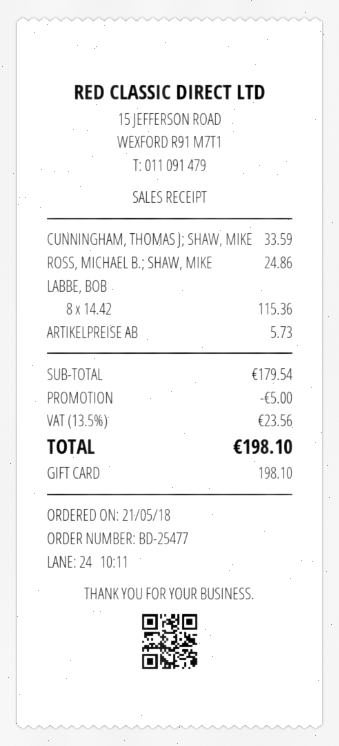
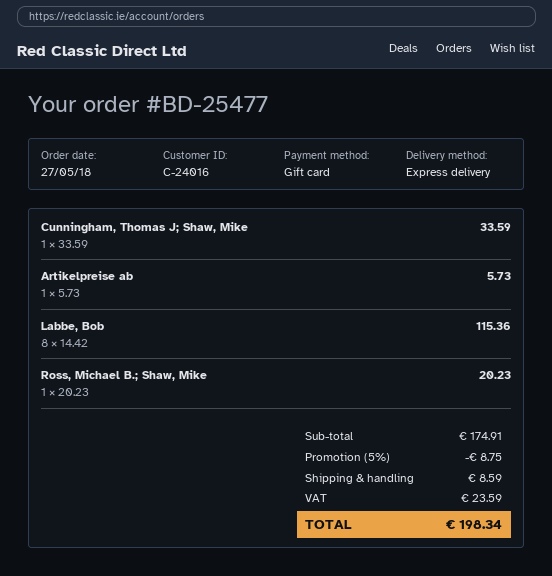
order date: 2018-05-21 -> 2018-05-27
ROSS, MICHAEL B.; SHAW, MIKE: 1 x 24.86 = 24.86 -> 1 x 20.23 = 20.23
subtotal: 179.54 -> 174.91
discount: 5.00 -> 8.75
shipping: none -> 8.59
tax: 23.56 -> 23.59
total: 198.10 -> 198.34

